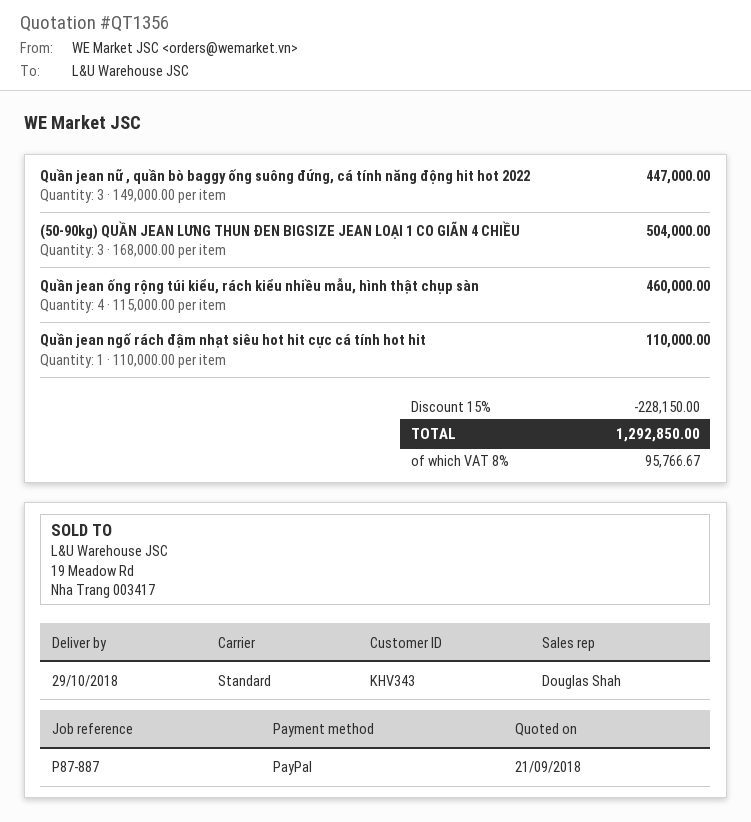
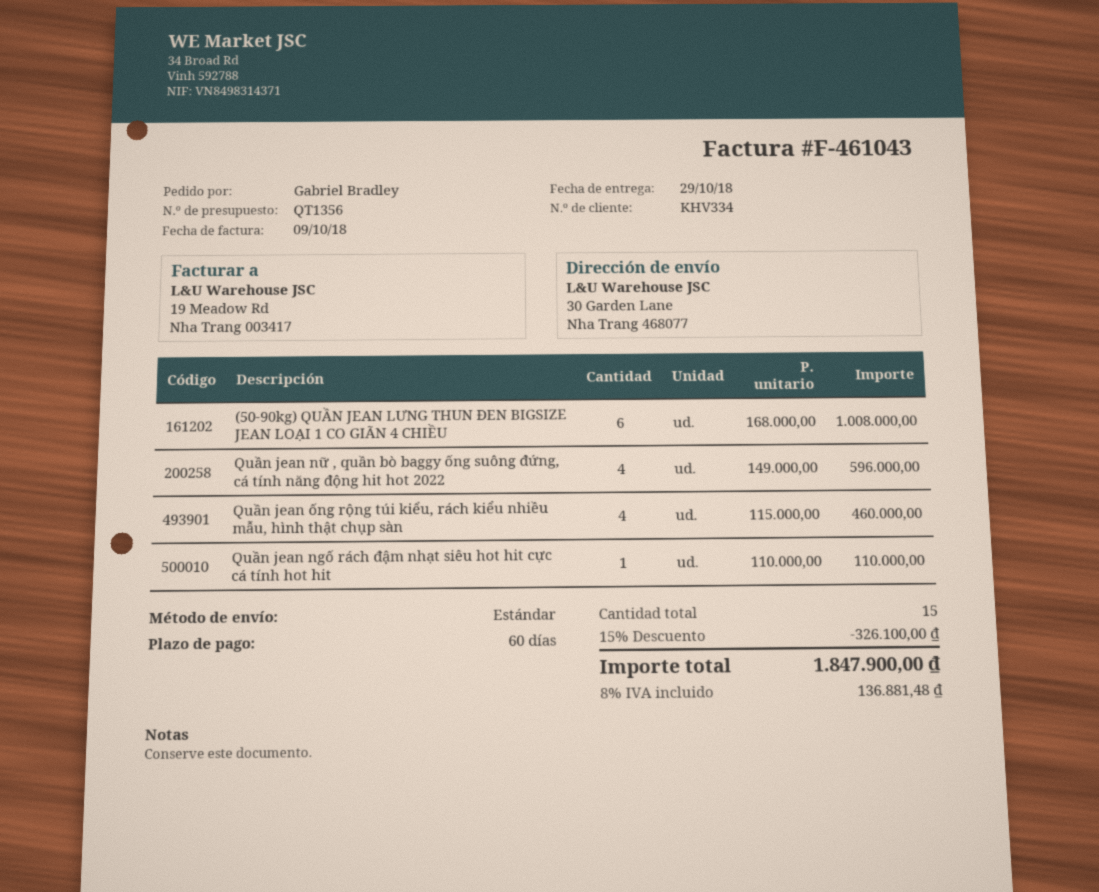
customer number: KHV343 -> KHV334
Quần jean nữ , quần bò baggy ống suông đứng, cá tính năng động hit hot 2022: 3 x 149000.00 = 447000.00 -> 4 x 149000.00 = 596000.00
(50-90kg) QUẦN JEAN LƯNG THUN ĐEN BIGSIZE JEAN LOẠI 1 CO GIÃN 4 CHIỀU: 3 x 168000.00 = 504000.00 -> 6 x 168000.00 = 1008000.00
discount: 15% = 228150.00 -> 15% = 326100.00
tax: 8% = 95766.67 -> 8% = 136881.48
total: 1292850.00 -> 1847900.00

